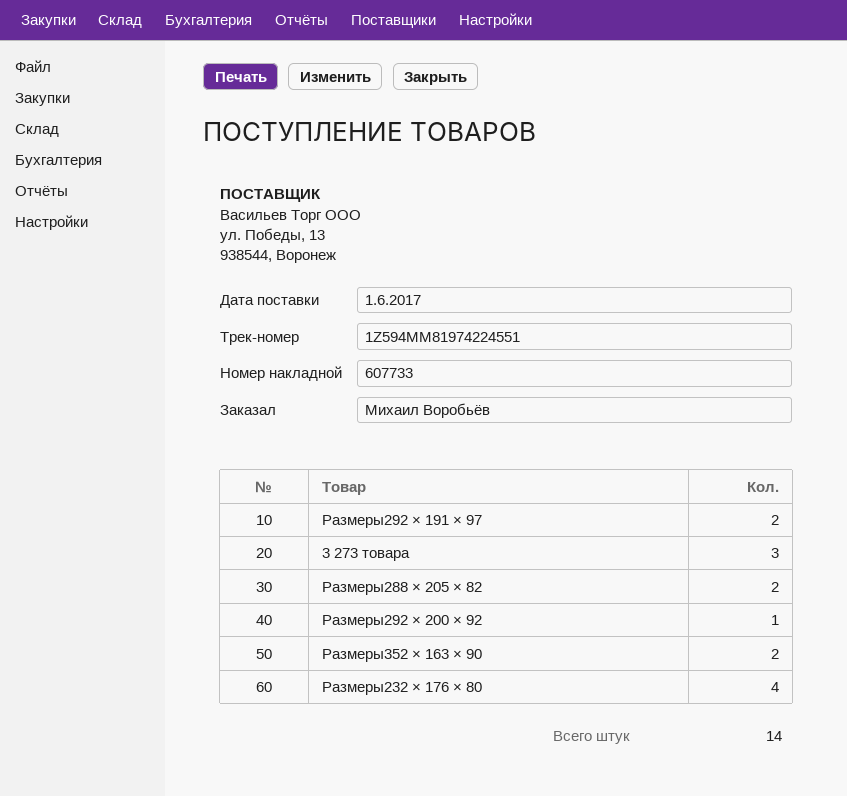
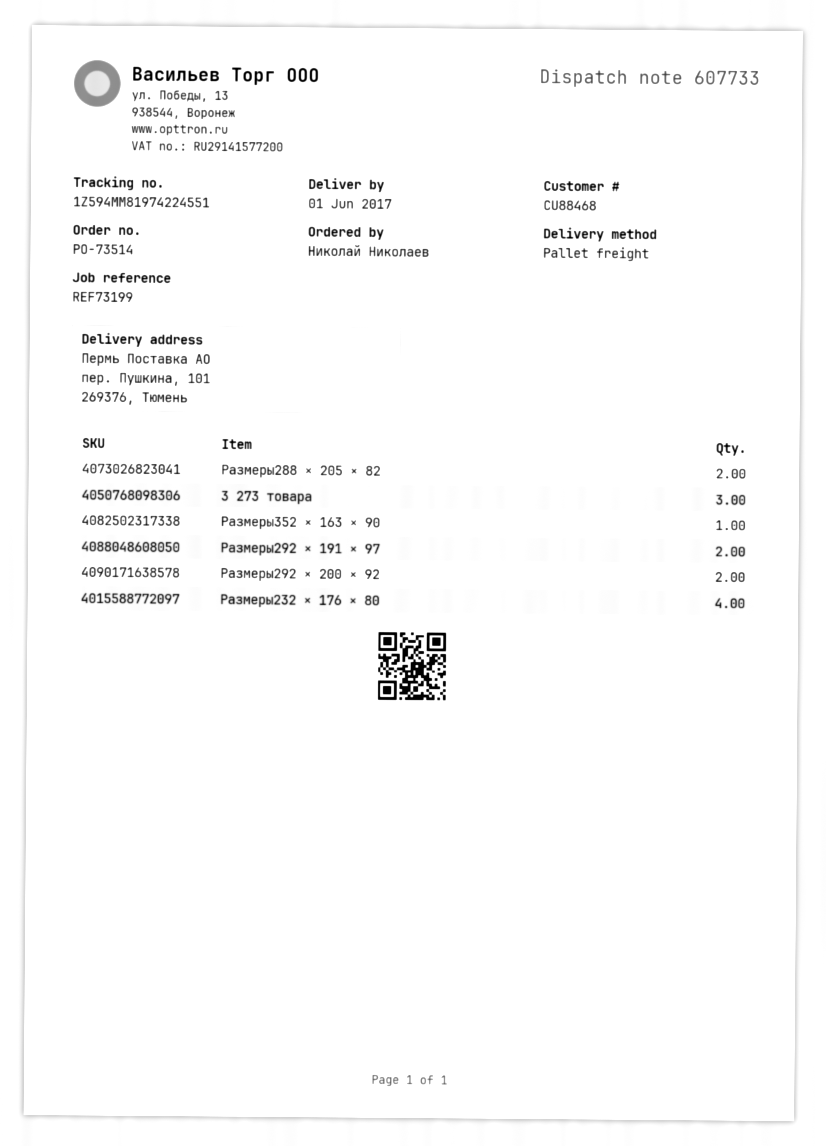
ordered by: Михаил Воробьёв -> Николай Николаев
Размеры292 × 200 × 92: 1 -> 2
Размеры352 × 163 × 90: 2 -> 1

